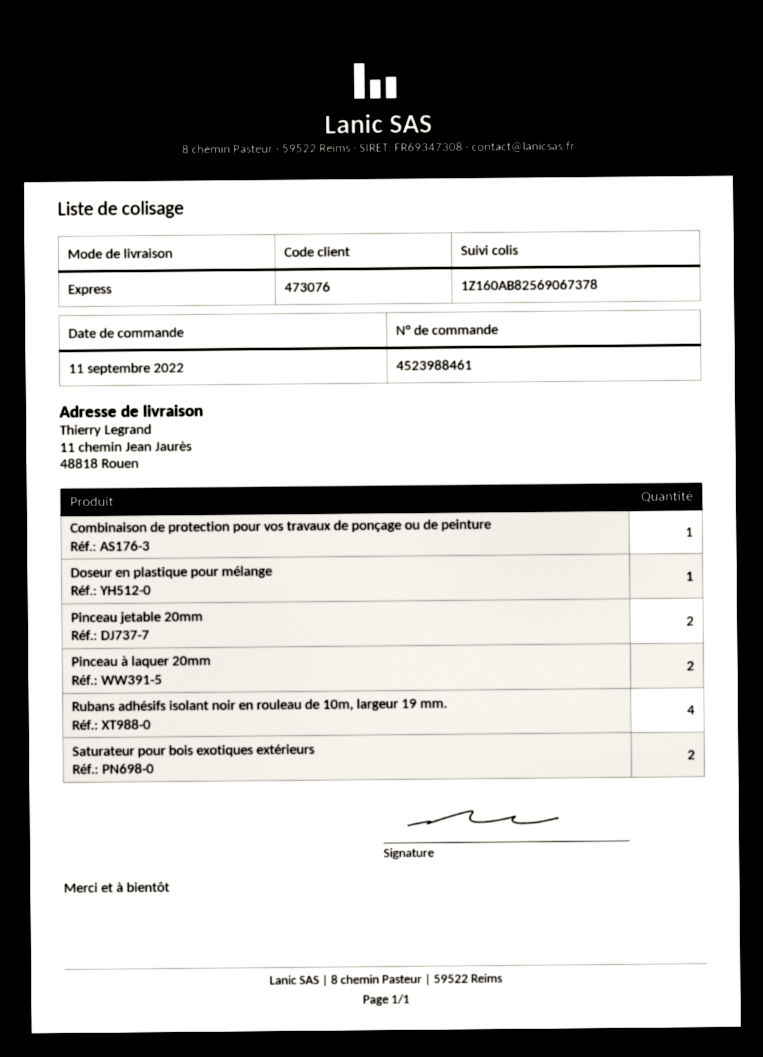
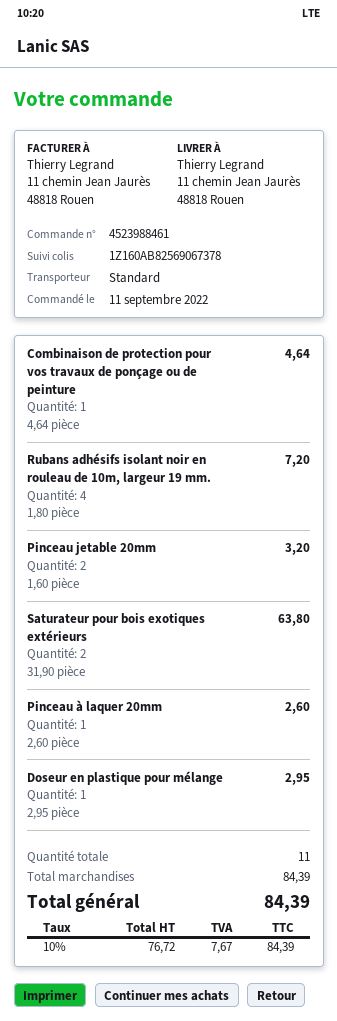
shipping method: express -> standard
Pinceau à laquer 20mm: 2 -> 1

